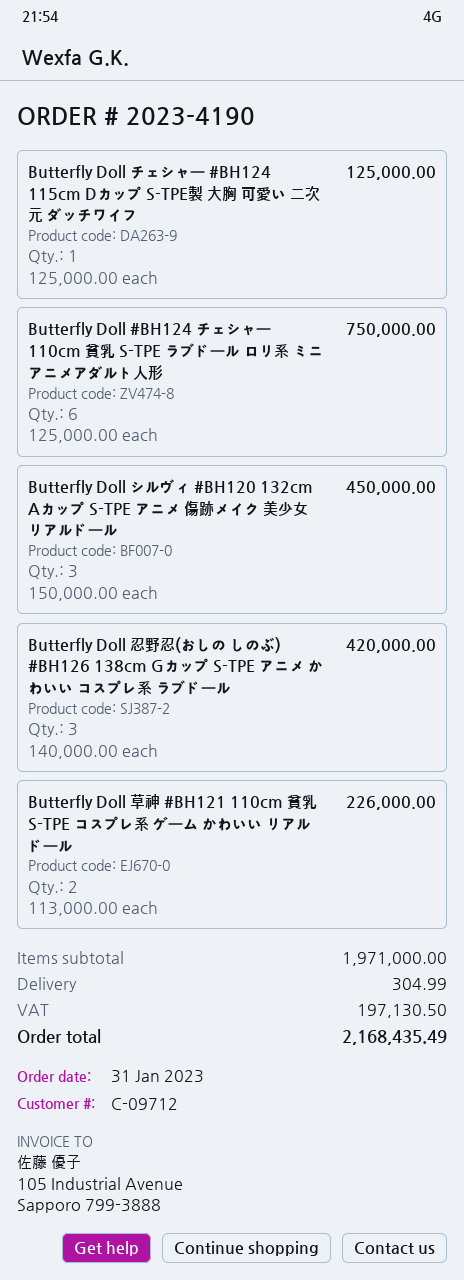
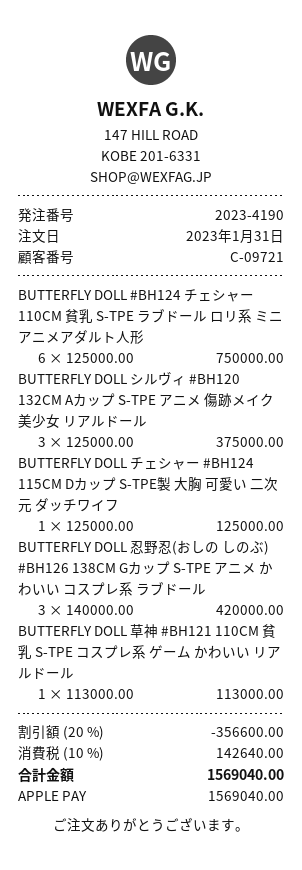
customer number: C-09712 -> C-09721
Butterfly Doll シルヴィ #BH120 132cm Aカップ S-TPE アニメ 傷跡メイク 美少女 リアルドール: 3 x 150000.00 = 450000.00 -> 3 x 125000.00 = 375000.00
Butterfly Doll 草神 #BH121 110cm 貧乳 S-TPE コスプレ系 ゲーム かわいい リアルドール: 2 x 113000.00 = 226000.00 -> 1 x 113000.00 = 113000.00
discount: none -> 20% = 356600.00
shipping: 304.99 -> none
tax: 197130.50 -> 142640.00
total: 2168435.49 -> 1569040.00

